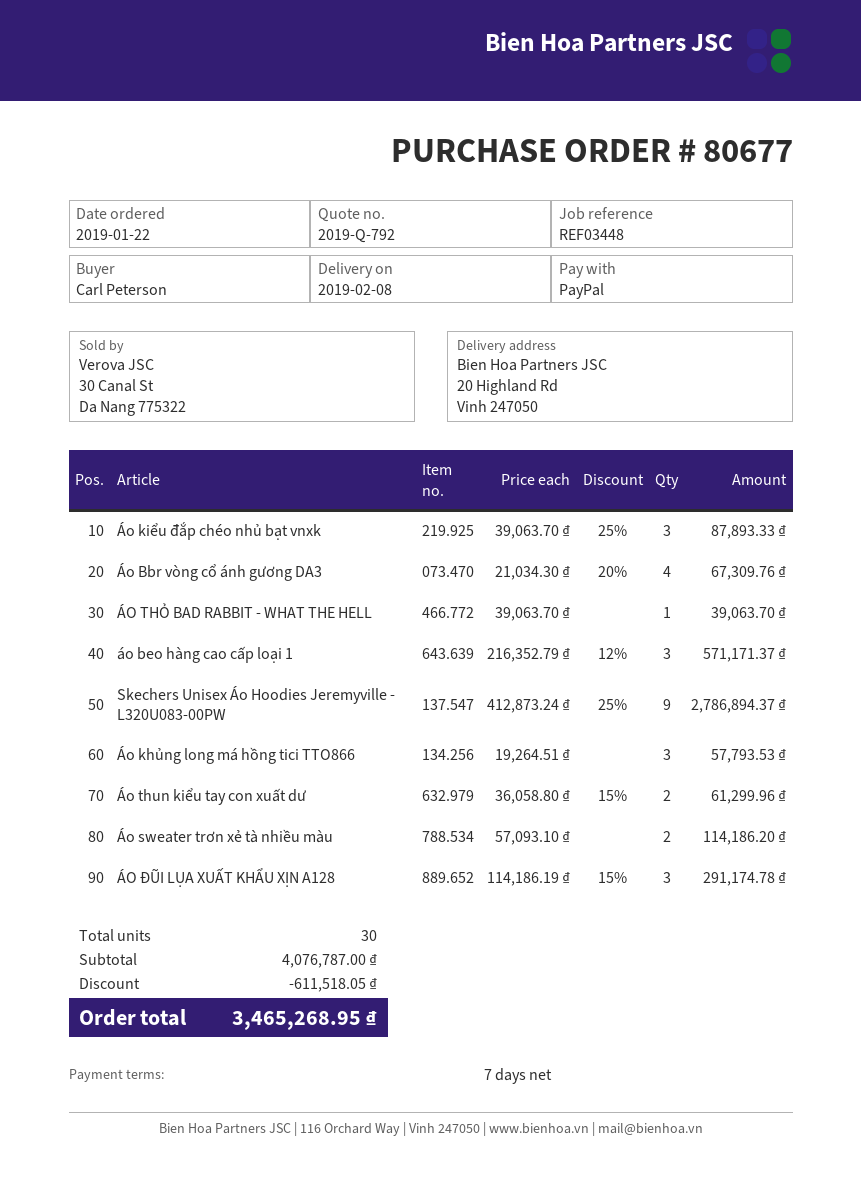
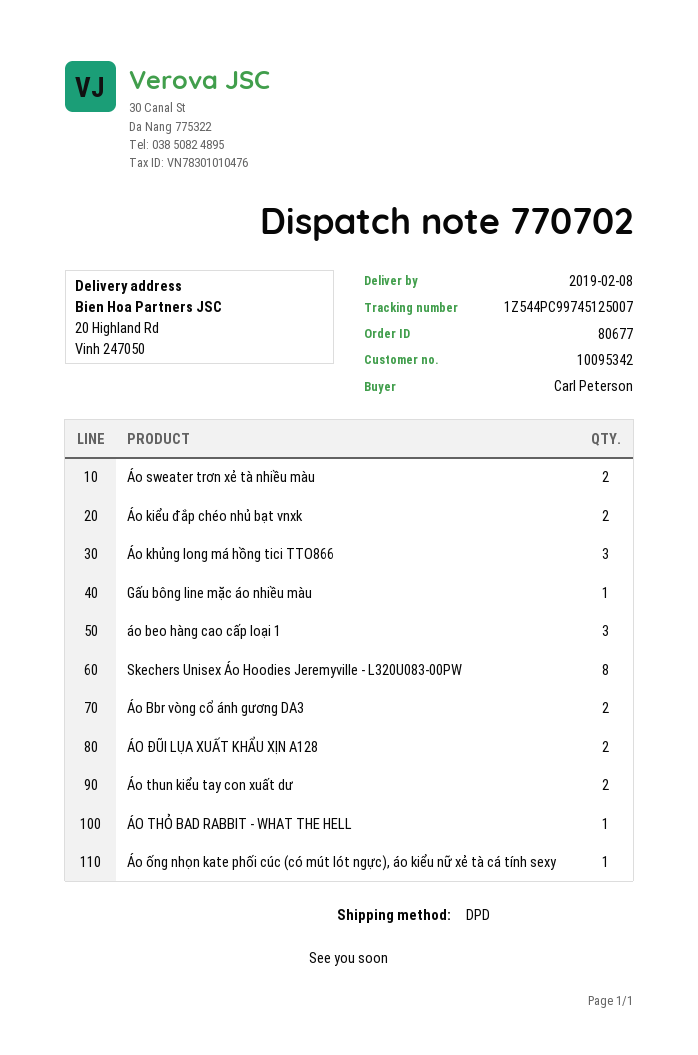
Áo kiểu đắp chéo nhủ bạt vnxk: 3 -> 2
Áo Bbr vòng cổ ánh gương DA3: 4 -> 2
Skechers Unisex Áo Hoodies Jeremyville - L320U083-00PW: 9 -> 8
ÁO ĐŨI LỤA XUẤT KHẨU XỊN A128: 3 -> 2
Gấu bông line mặc áo nhiều màu: none -> 1
Áo ống nhọn kate phối cúc (có mút lót ngực), áo kiểu nữ xẻ tà cá tính sexy: none -> 1

